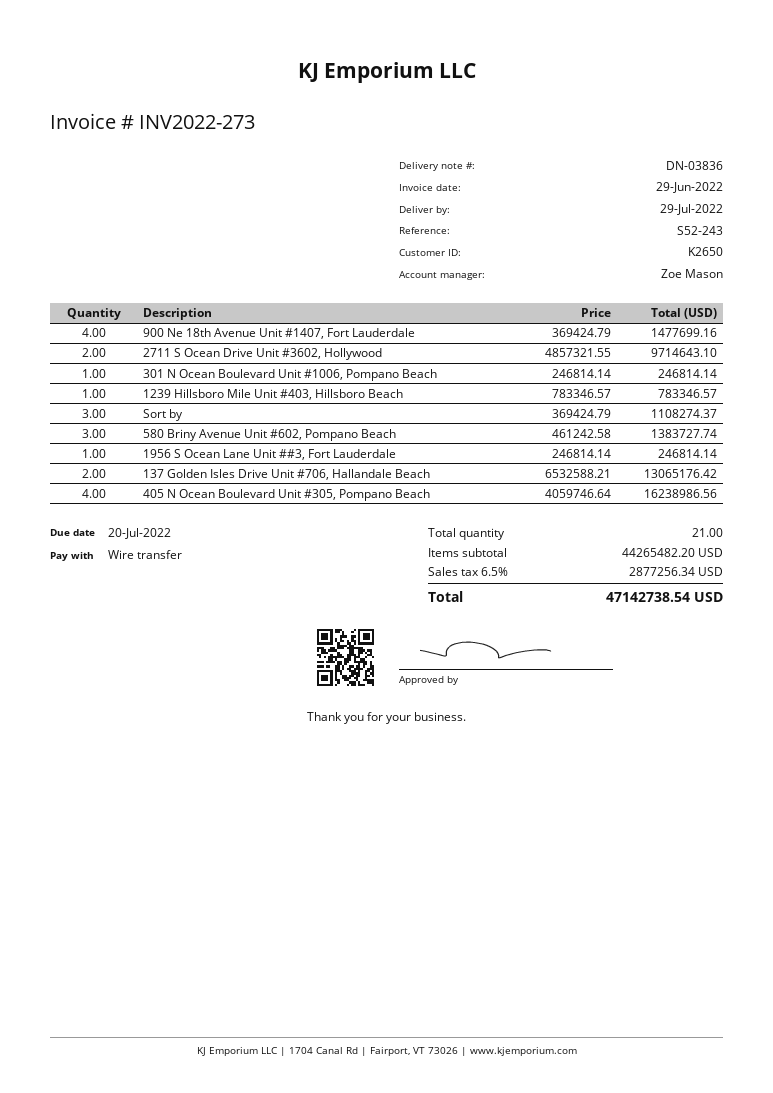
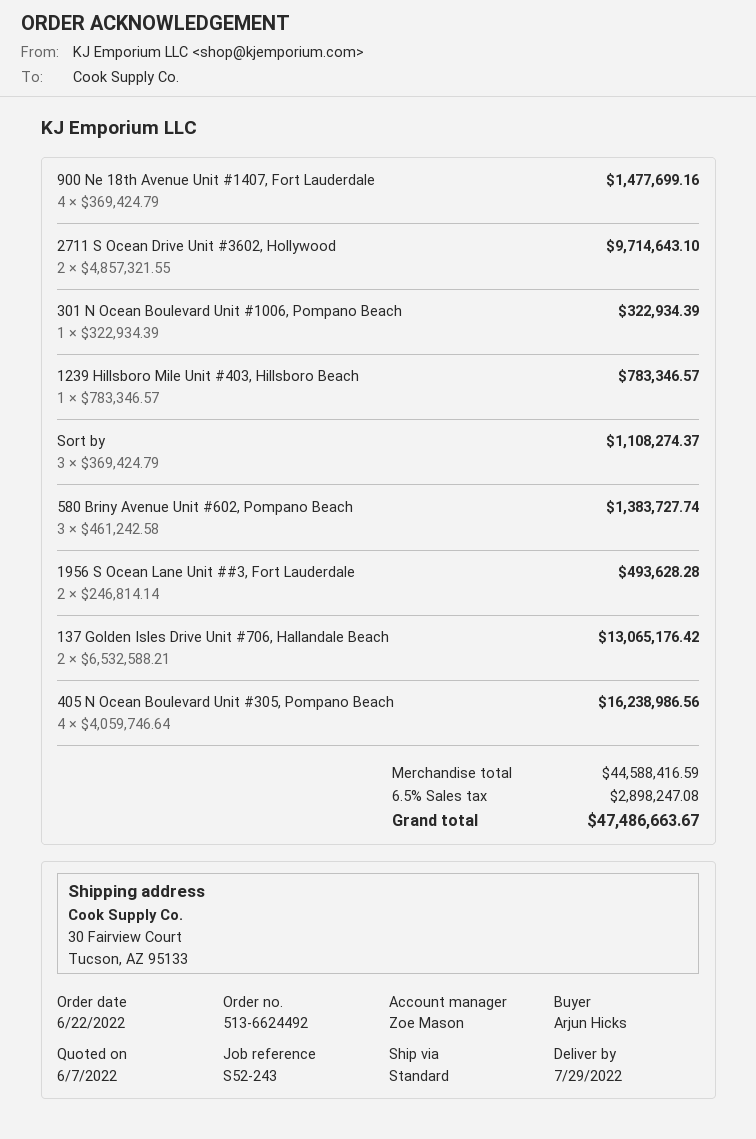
301 N Ocean Boulevard Unit #1006, Pompano Beach: 1 x 246814.14 = 246814.14 -> 1 x 322934.39 = 322934.39
1956 S Ocean Lane Unit ##3, Fort Lauderdale: 1 x 246814.14 = 246814.14 -> 2 x 246814.14 = 493628.28
subtotal: 44265482.20 -> 44588416.59
tax: 6.5% = 2877256.34 -> 6.5% = 2898247.08
total: 47142738.54 -> 47486663.67

